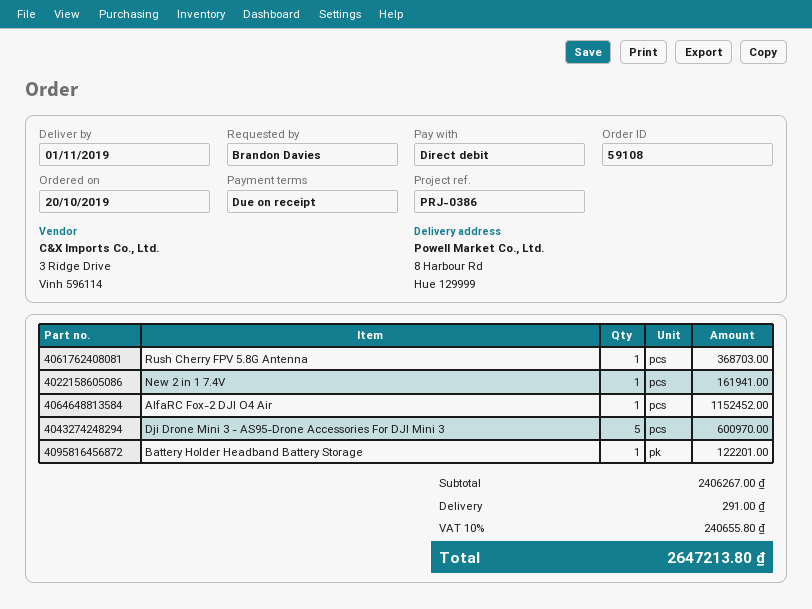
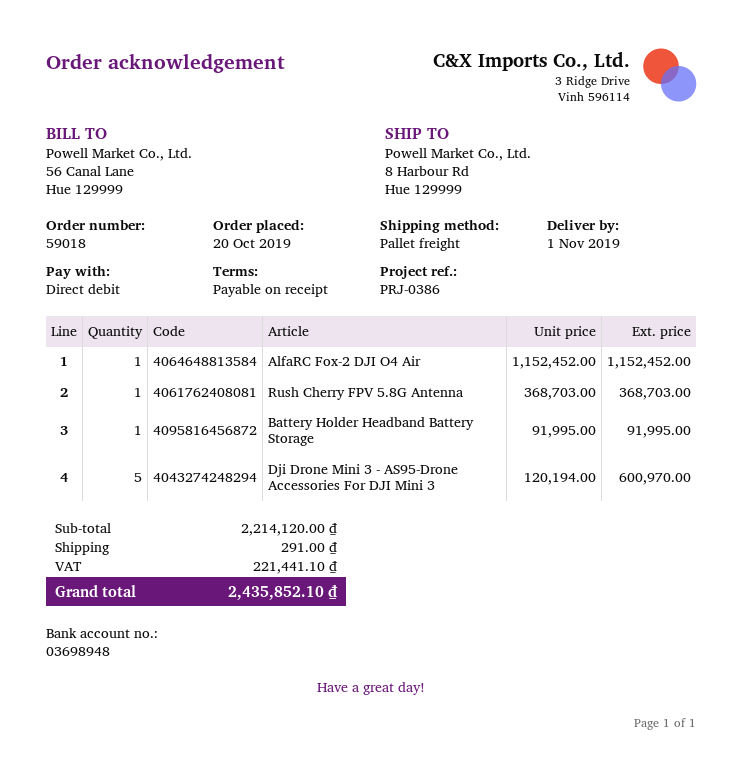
order number: 59108 -> 59018
New 2 in 1 7.4V: 1 for 161941.00 -> none
Battery Holder Headband Battery Storage: 1 for 122201.00 -> 1 for 91995.00
subtotal: 2406267.00 -> 2214120.00
tax: 240655.80 -> 221441.10
total: 2647213.80 -> 2435852.10

